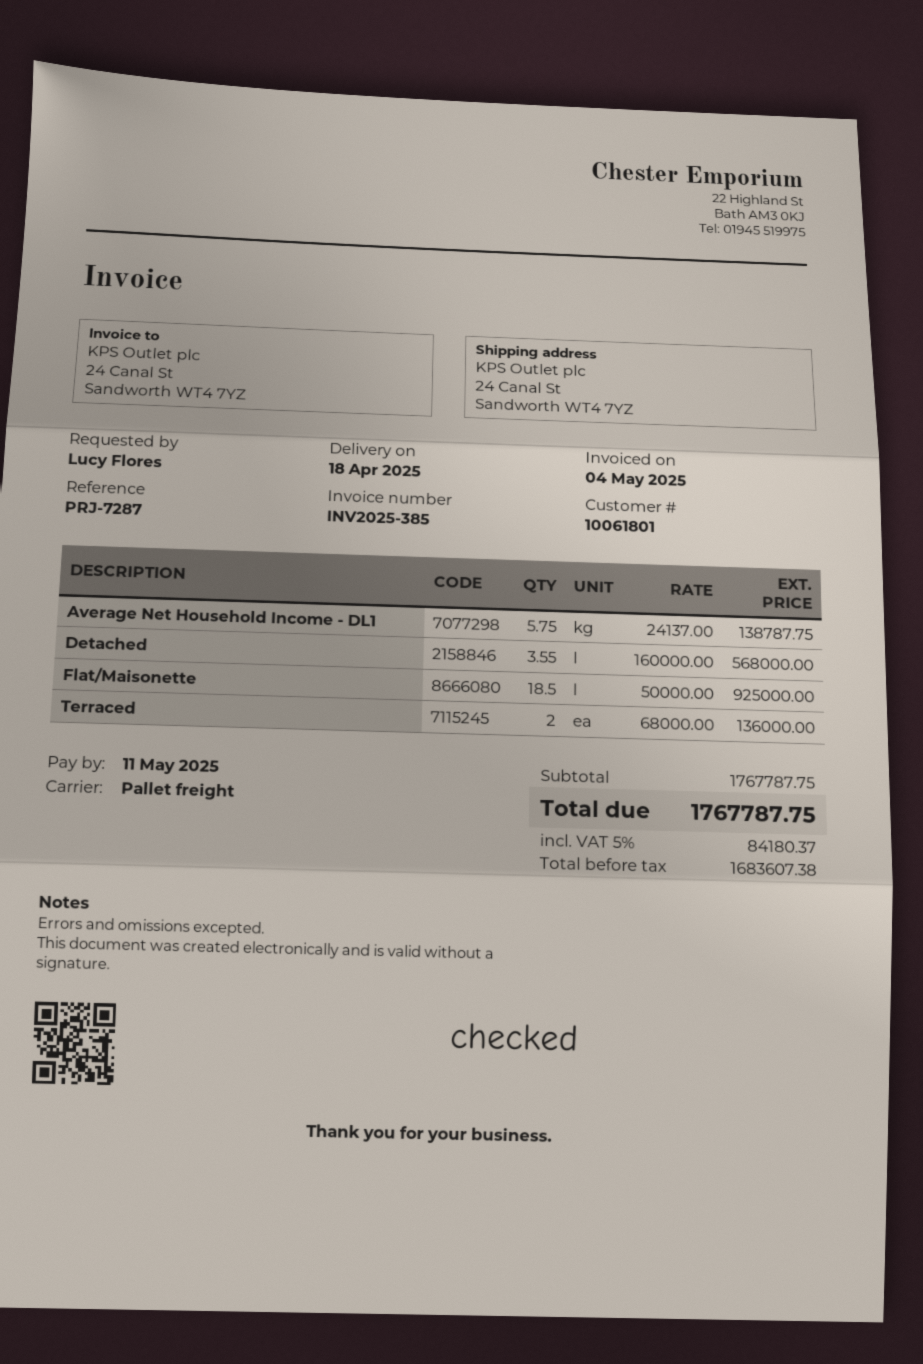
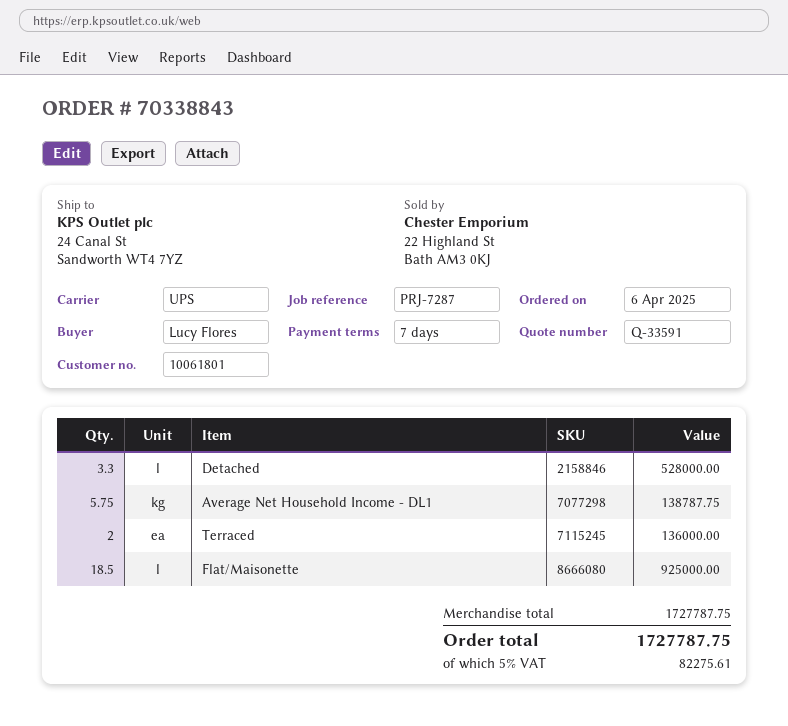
shipping method: pallet freight -> UPS
Detached: 3.55 for 568000.00 -> 3.3 for 528000.00
subtotal: 1767787.75 -> 1727787.75
tax: 5% = 84180.37 -> 5% = 82275.61
total: 1767787.75 -> 1727787.75

